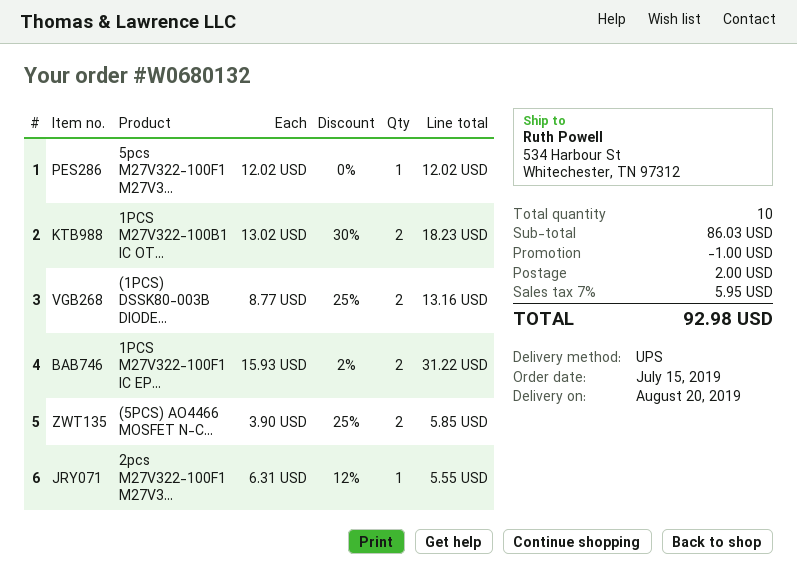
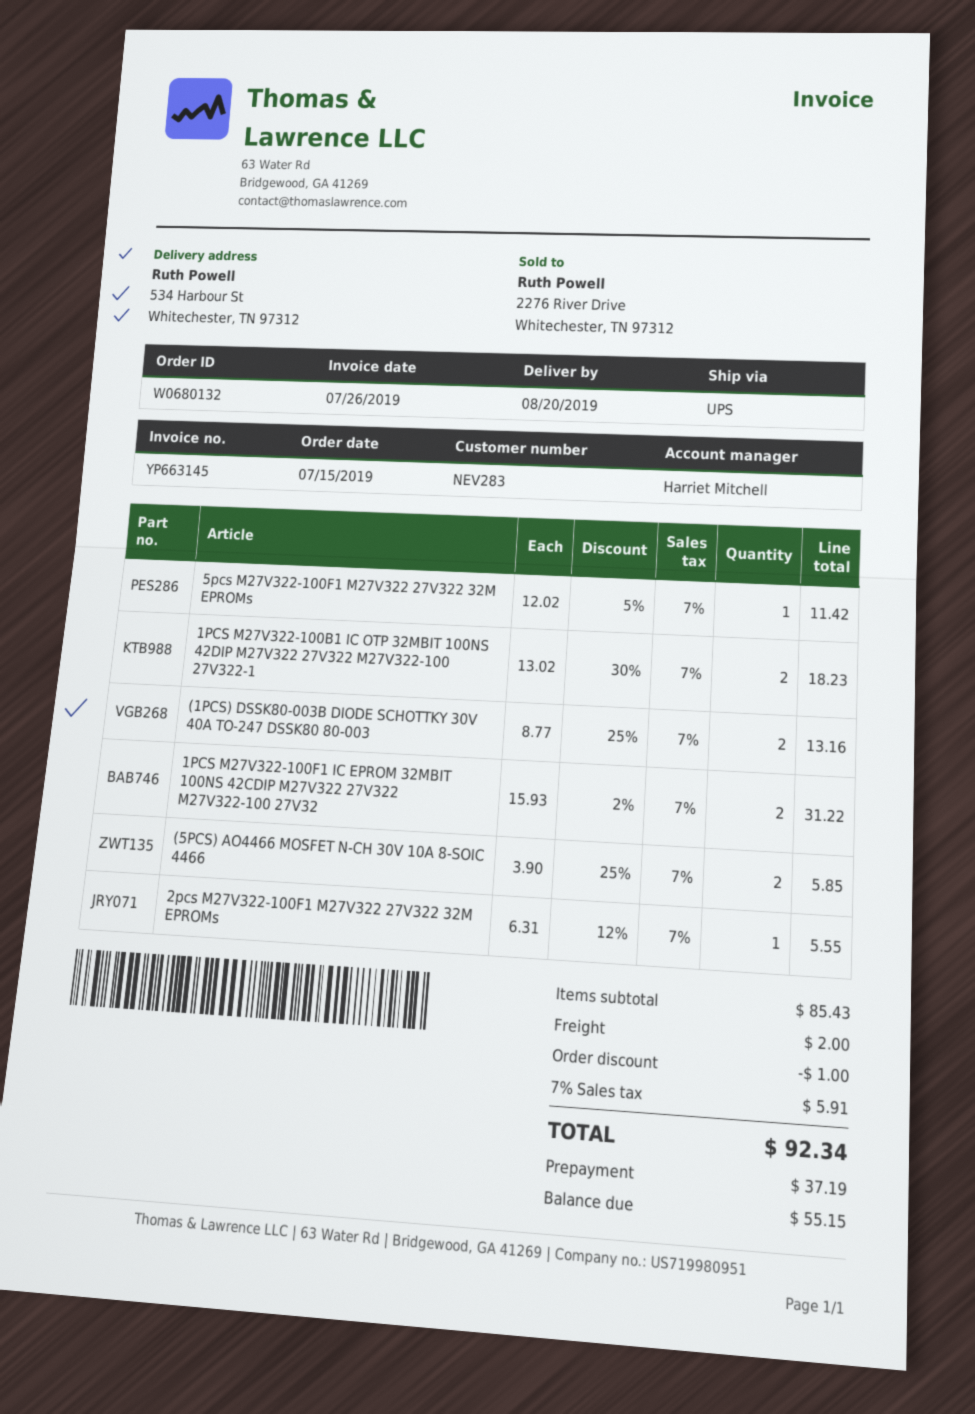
5pcs M27V322-100F1 M27V3...: 1 x 12.02 = 12.02 -> 1 x 12.02 - 5% = 11.42
subtotal: 86.03 -> 85.43
tax: 7% = 5.95 -> 7% = 5.91
total: 92.98 -> 92.34

